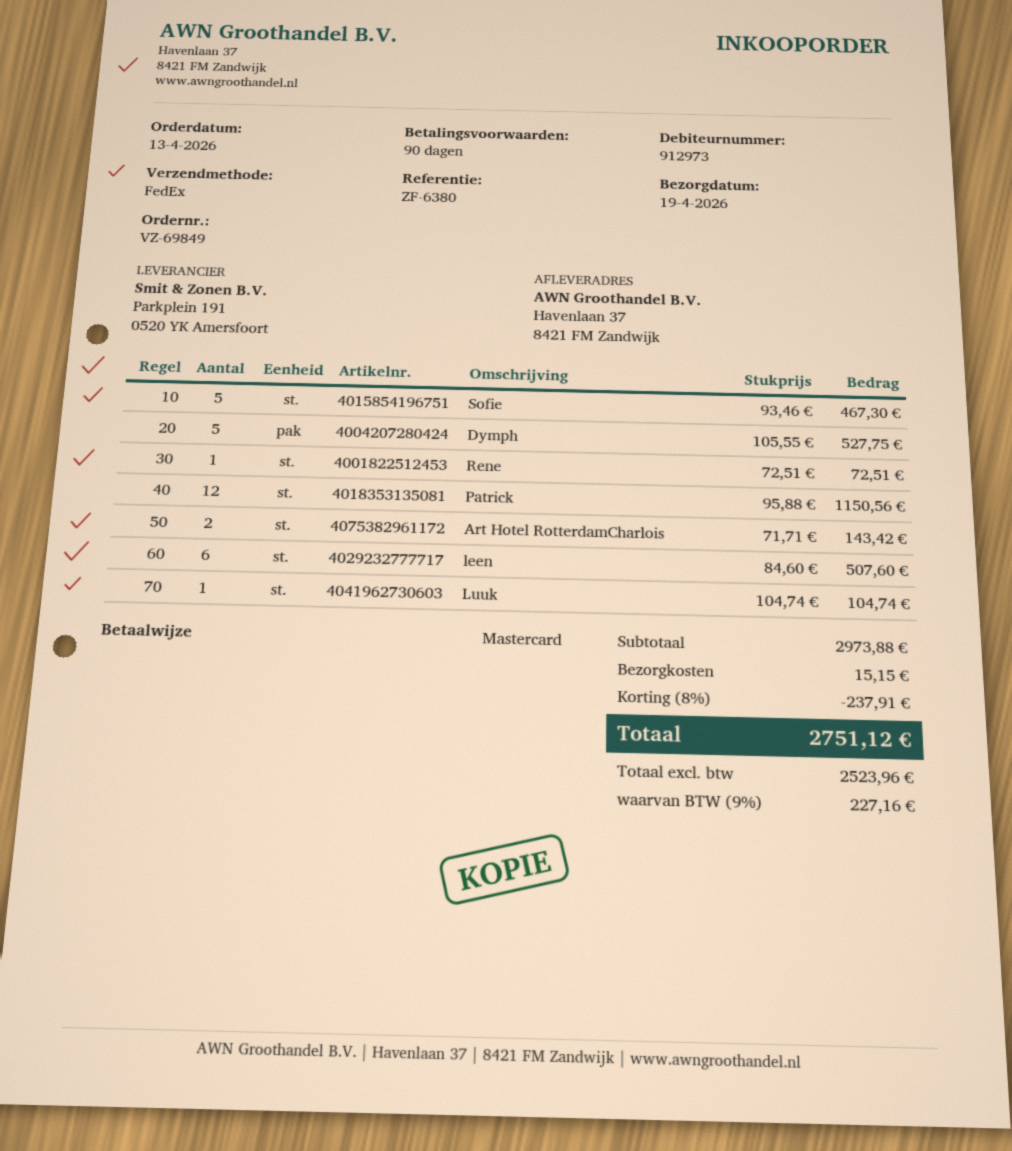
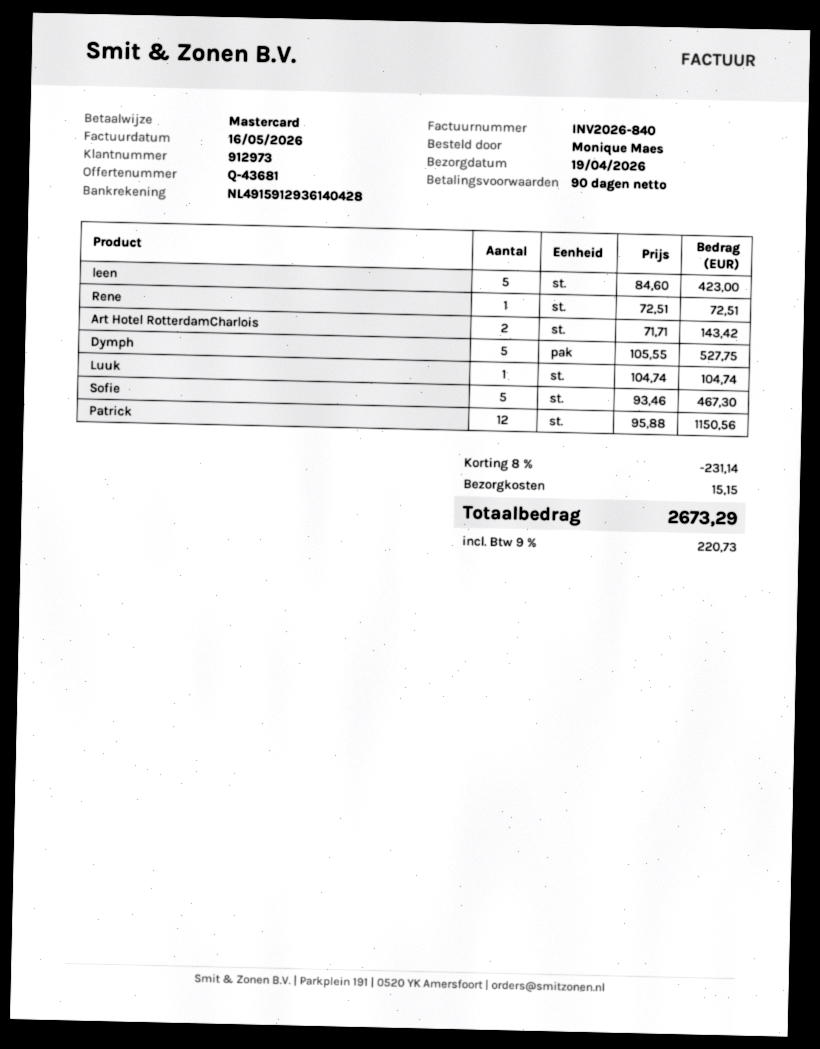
leen: 6 x 84.60 = 507.60 -> 5 x 84.60 = 423.00
discount: 8% = 237.91 -> 8% = 231.14
tax: 9% = 227.16 -> 9% = 220.73
total: 2751.12 -> 2673.29

